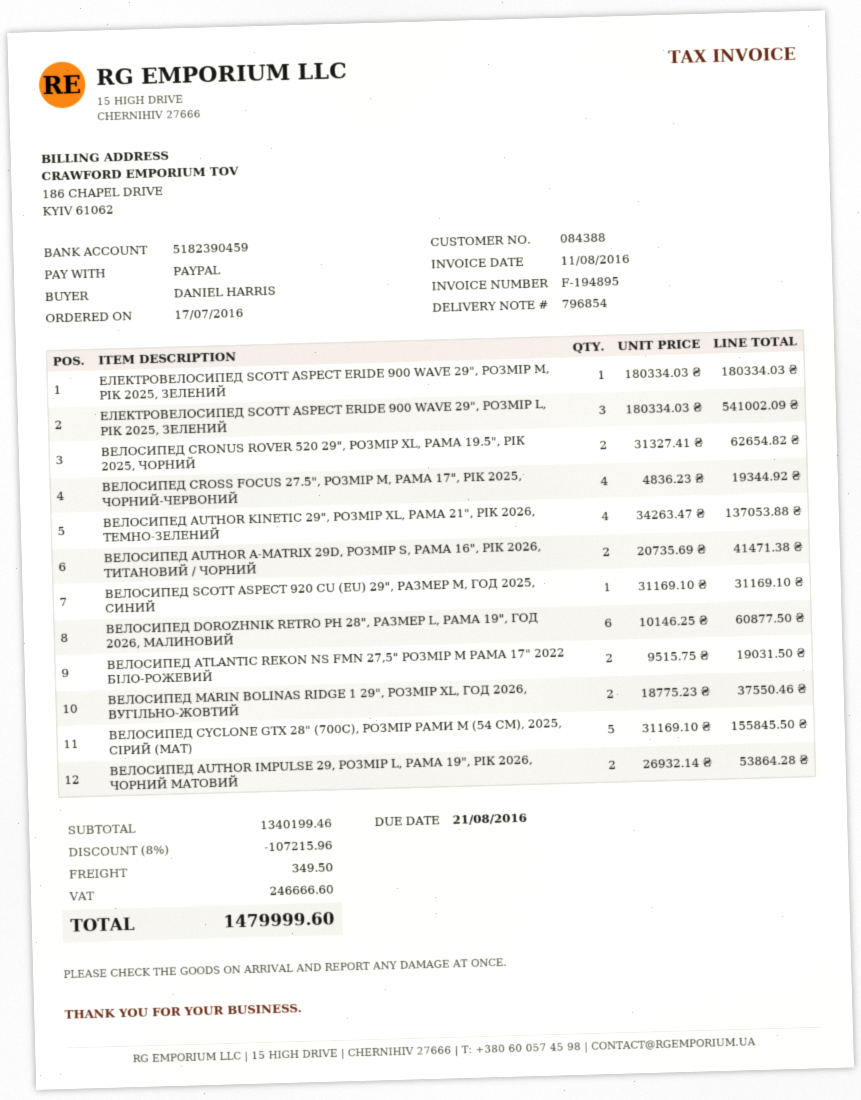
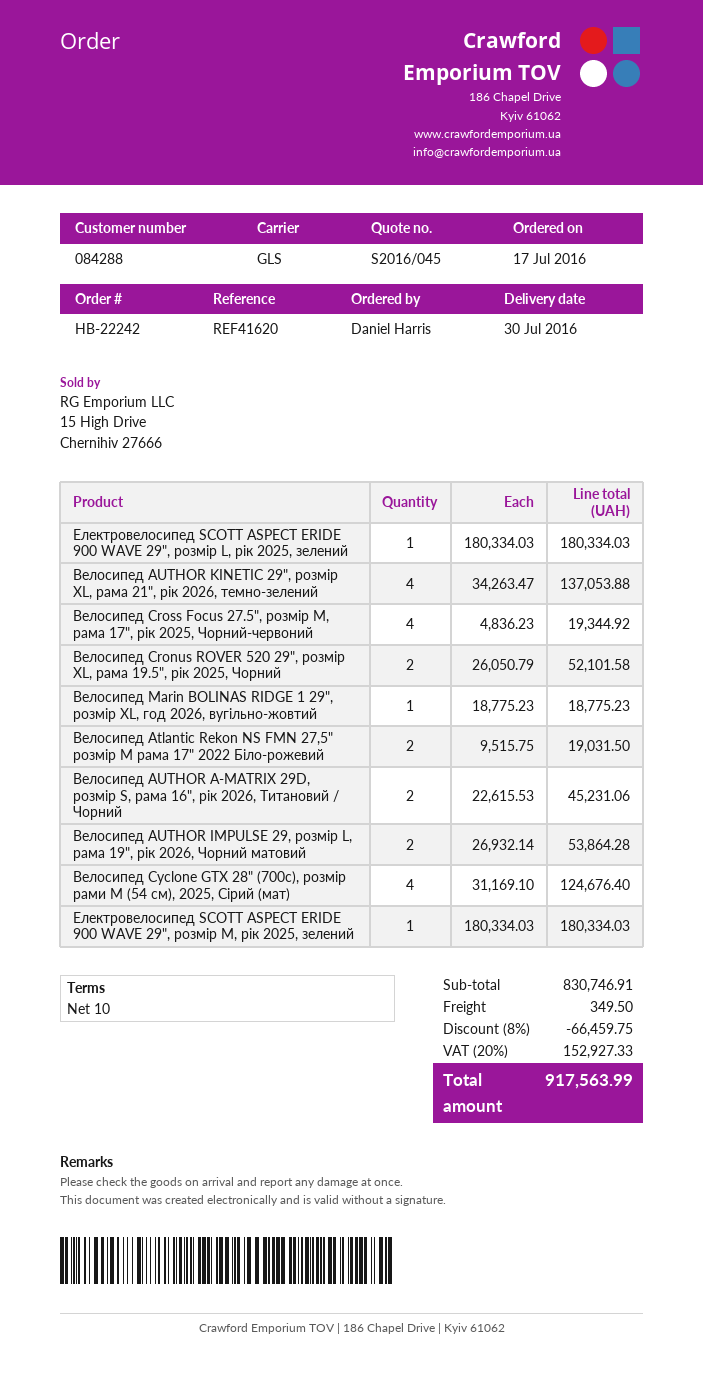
customer number: 084388 -> 084288
ЕЛЕКТРОВЕЛОСИПЕД SCOTT ASPECT ERIDE 900 WAVE 29", РОЗМІР L, РІК 2025, ЗЕЛЕНИЙ: 3 x 180334.03 = 541002.09 -> 1 x 180334.03 = 180334.03
ВЕЛОСИПЕД CRONUS ROVER 520 29", РОЗМІР XL, РАМА 19.5", РІК 2025, ЧОРНИЙ: 2 x 31327.41 = 62654.82 -> 2 x 26050.79 = 52101.58
ВЕЛОСИПЕД AUTHOR A-MATRIX 29D, РОЗМІР S, РАМА 16", РІК 2026, ТИТАНОВИЙ / ЧОРНИЙ: 2 x 20735.69 = 41471.38 -> 2 x 22615.53 = 45231.06
ВЕЛОСИПЕД SCOTT ASPECT 920 CU (EU) 29", РАЗМЕР M, ГОД 2025, СИНИЙ: 1 x 31169.10 = 31169.10 -> none
ВЕЛОСИПЕД DOROZHNIK RETRO PH 28", РАЗМЕР L, РАМА 19", ГОД 2026, МАЛИНОВИЙ: 6 x 10146.25 = 60877.50 -> none
ВЕЛОСИПЕД MARIN BOLINAS RIDGE 1 29", РОЗМІР XL, ГОД 2026, ВУГІЛЬНО-ЖОВТИЙ: 2 x 18775.23 = 37550.46 -> 1 x 18775.23 = 18775.23
ВЕЛОСИПЕД CYCLONE GTX 28" (700C), РОЗМІР РАМИ M (54 СМ), 2025, СІРИЙ (МАТ): 5 x 31169.10 = 155845.50 -> 4 x 31169.10 = 124676.40
subtotal: 1340199.46 -> 830746.91
discount: 8% = 107215.96 -> 8% = 66459.75
tax: 246666.60 -> 152927.33
total: 1479999.60 -> 917563.99

